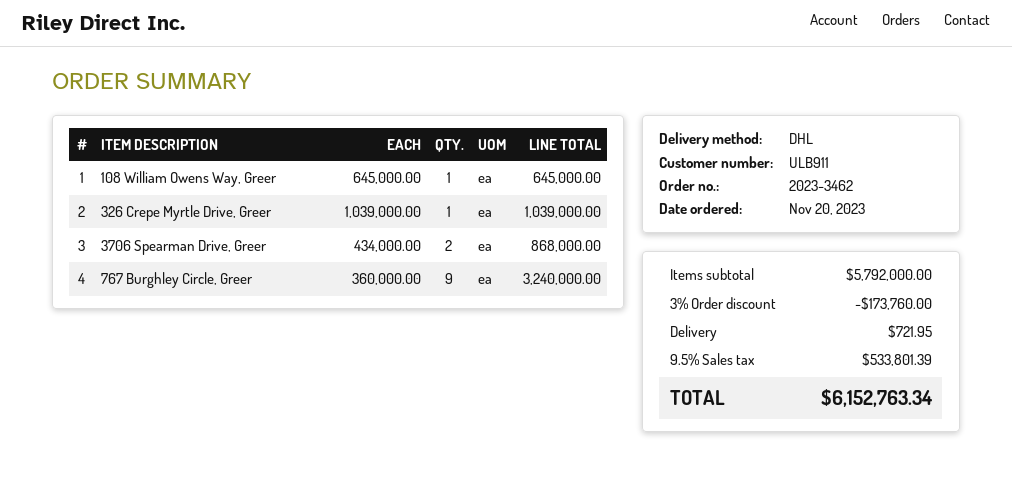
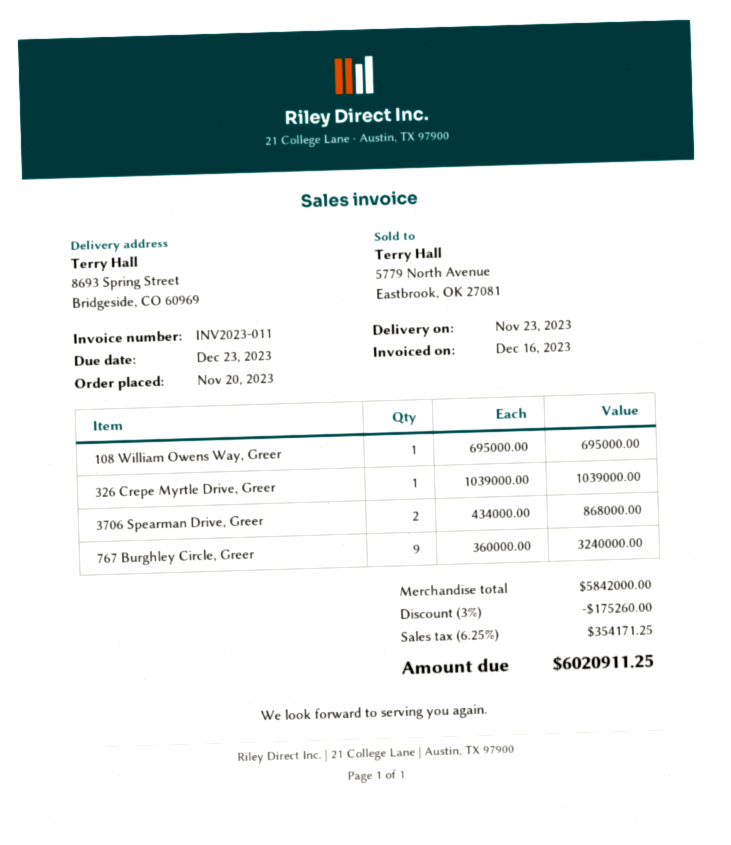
108 William Owens Way, Greer: 1 x 645000.00 = 645000.00 -> 1 x 695000.00 = 695000.00
subtotal: 5792000.00 -> 5842000.00
discount: 3% = 173760.00 -> 3% = 175260.00
shipping: 721.95 -> none
tax: 9.5% = 533801.39 -> 6.25% = 354171.25
total: 6152763.34 -> 6020911.25

